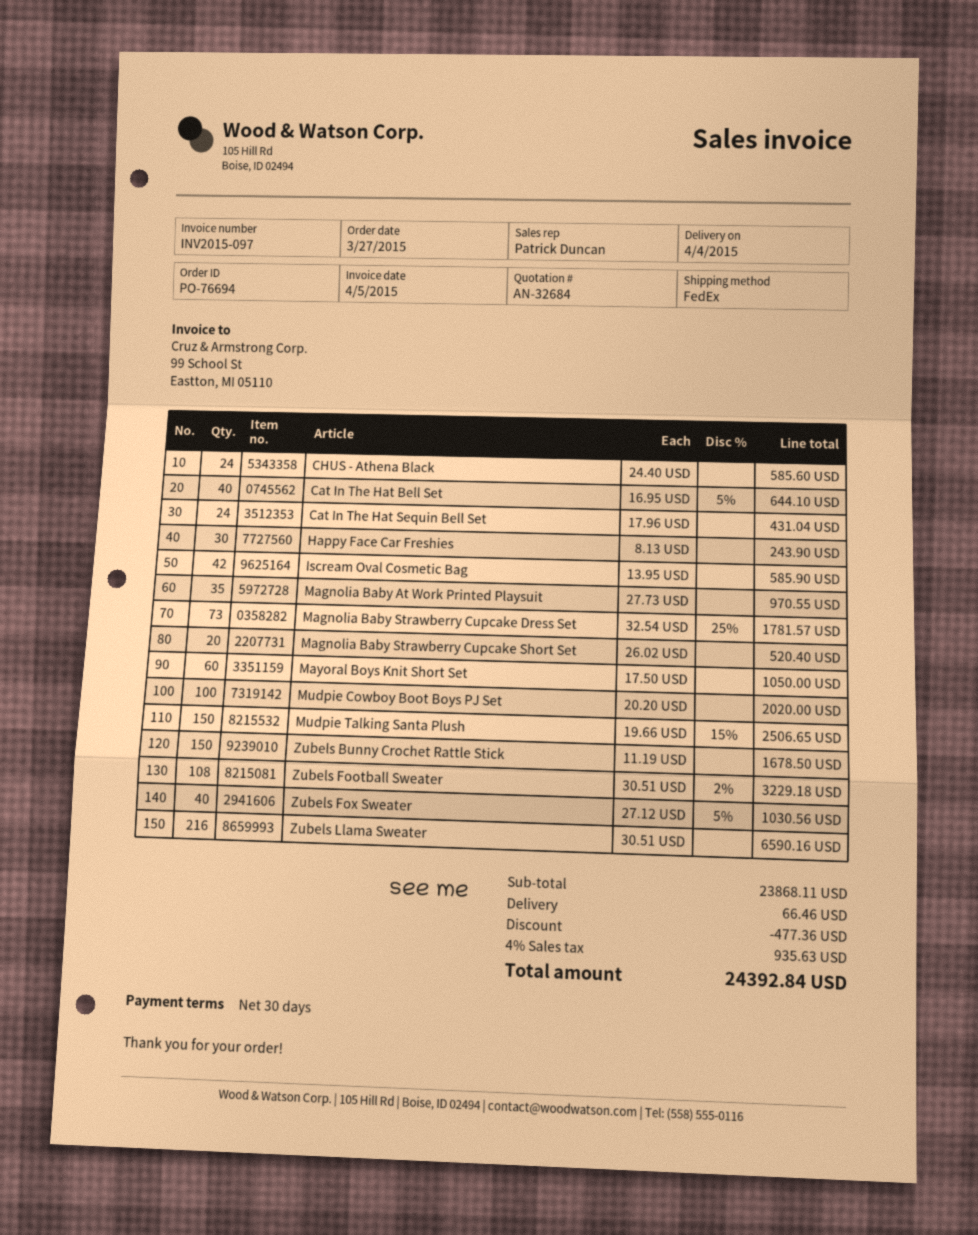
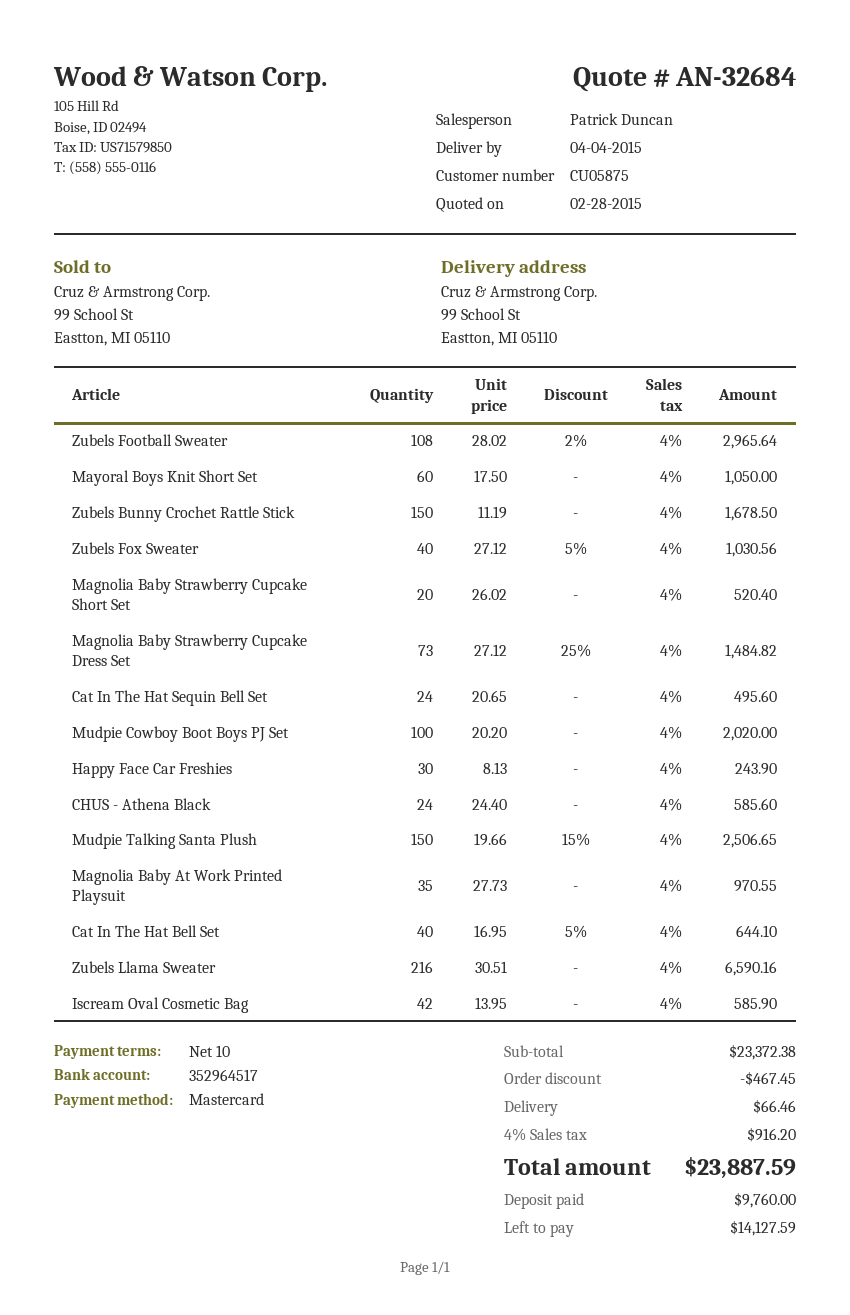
payment terms: 30 days -> 10 days
Cat In The Hat Sequin Bell Set: 24 x 17.96 = 431.04 -> 24 x 20.65 = 495.60
Magnolia Baby Strawberry Cupcake Dress Set: 73 x 32.54 - 25% = 1781.57 -> 73 x 27.12 - 25% = 1484.82
Zubels Football Sweater: 108 x 30.51 - 2% = 3229.18 -> 108 x 28.02 - 2% = 2965.64
subtotal: 23868.11 -> 23372.38
discount: 477.36 -> 467.45
tax: 4% = 935.63 -> 4% = 916.20
total: 24392.84 -> 23887.59

